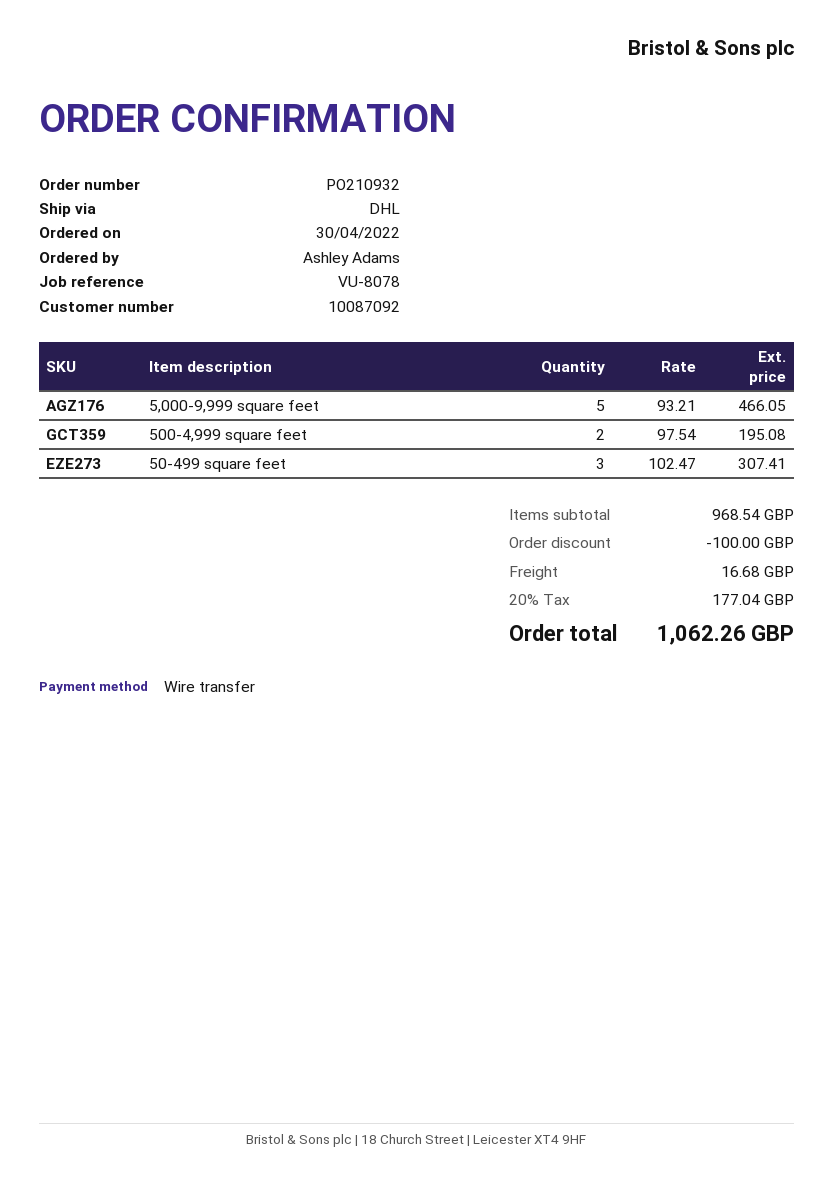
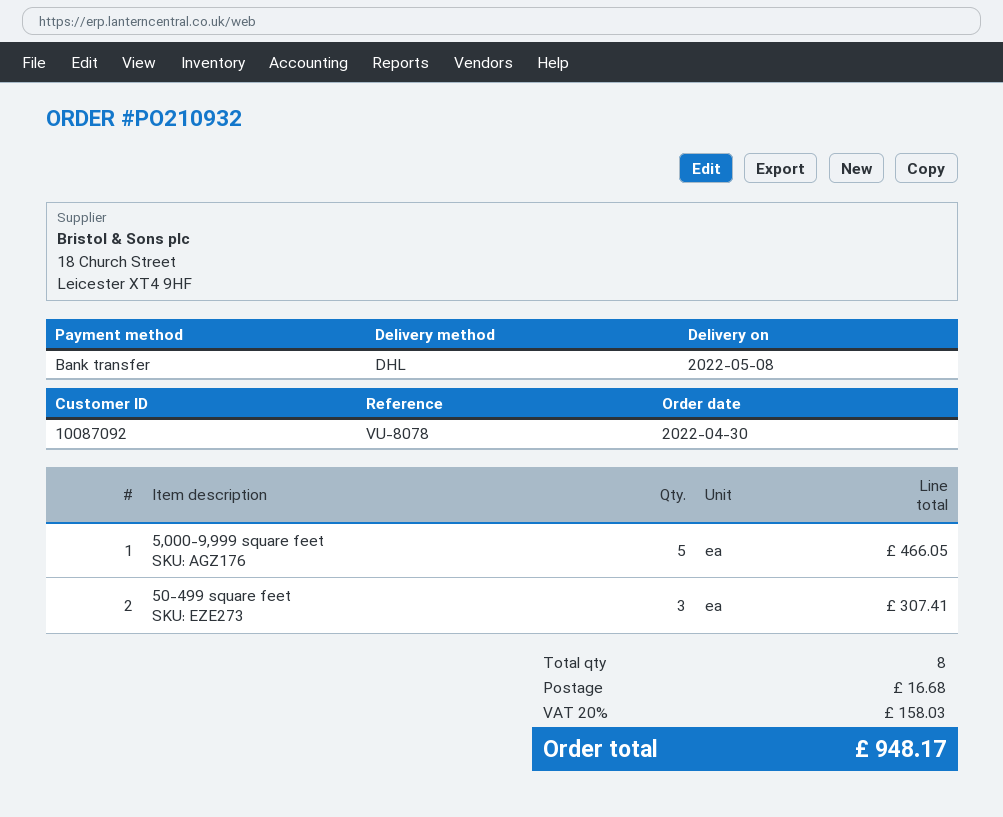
500-4,999 square feet: 2 for 195.08 -> none
discount: 100.00 -> none
tax: 20% = 177.04 -> 20% = 158.03
total: 1062.26 -> 948.17

